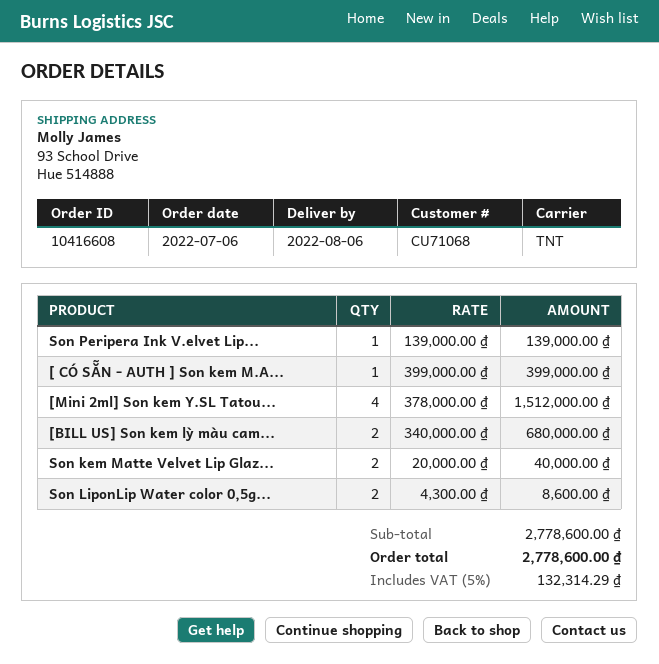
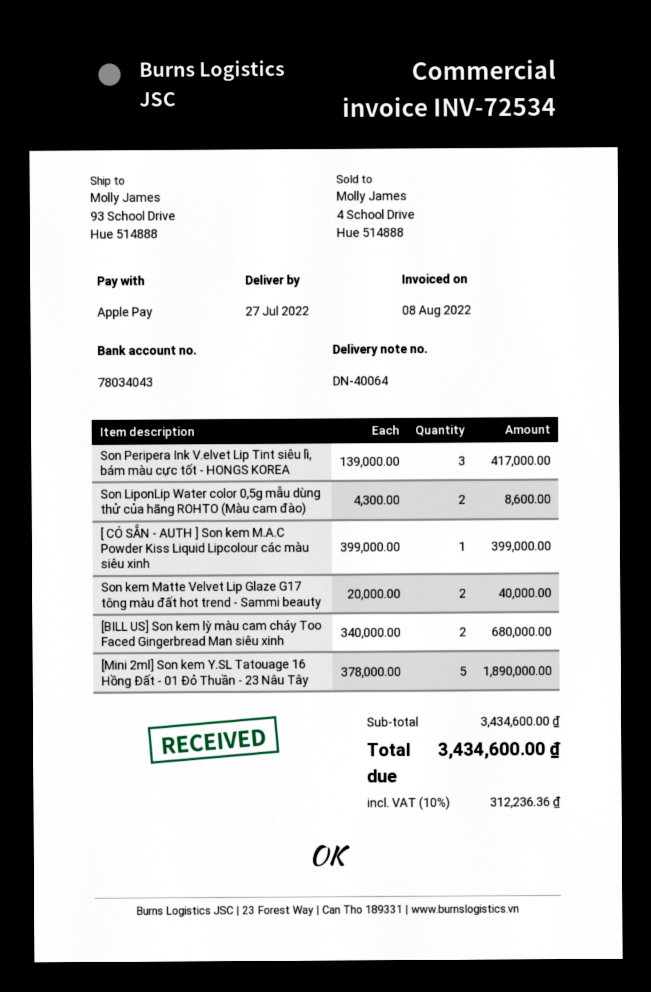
delivery date: 2022-08-06 -> 2022-07-27
Son Peripera Ink V.elvet Lip...: 1 x 139000.00 = 139000.00 -> 3 x 139000.00 = 417000.00
[Mini 2ml] Son kem Y.SL Tatou...: 4 x 378000.00 = 1512000.00 -> 5 x 378000.00 = 1890000.00
subtotal: 2778600.00 -> 3434600.00
tax: 5% = 132314.29 -> 10% = 312236.36
total: 2778600.00 -> 3434600.00

